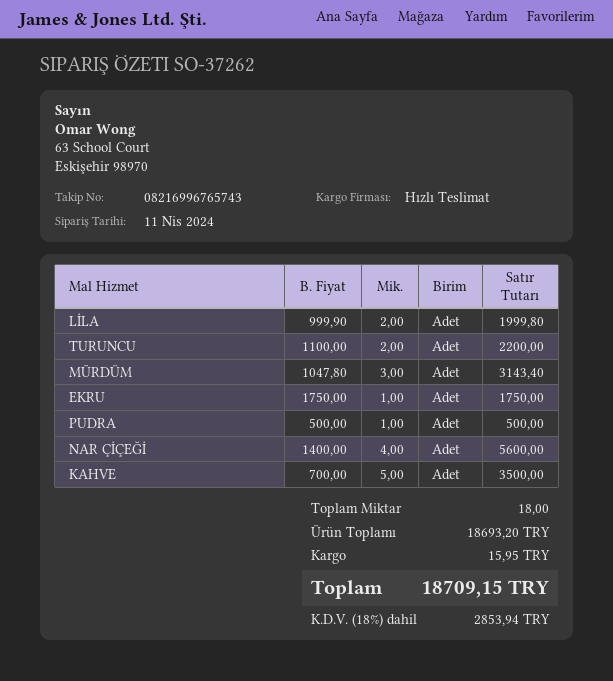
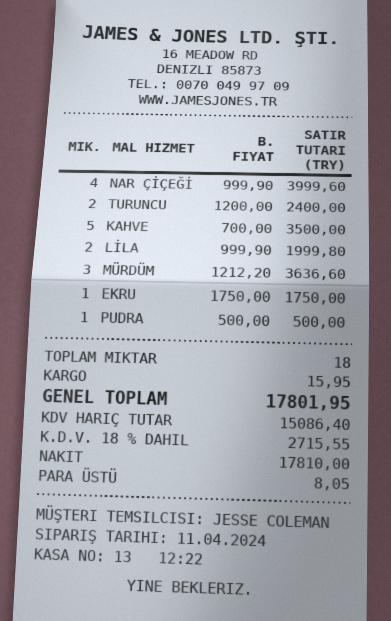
TURUNCU: 2 x 1100.00 = 2200.00 -> 2 x 1200.00 = 2400.00
MÜRDÜM: 3 x 1047.80 = 3143.40 -> 3 x 1212.20 = 3636.60
NAR ÇİÇEĞİ: 4 x 1400.00 = 5600.00 -> 4 x 999.90 = 3999.60
tax: 18% = 2853.94 -> 18% = 2715.55
total: 18709.15 -> 17801.95

